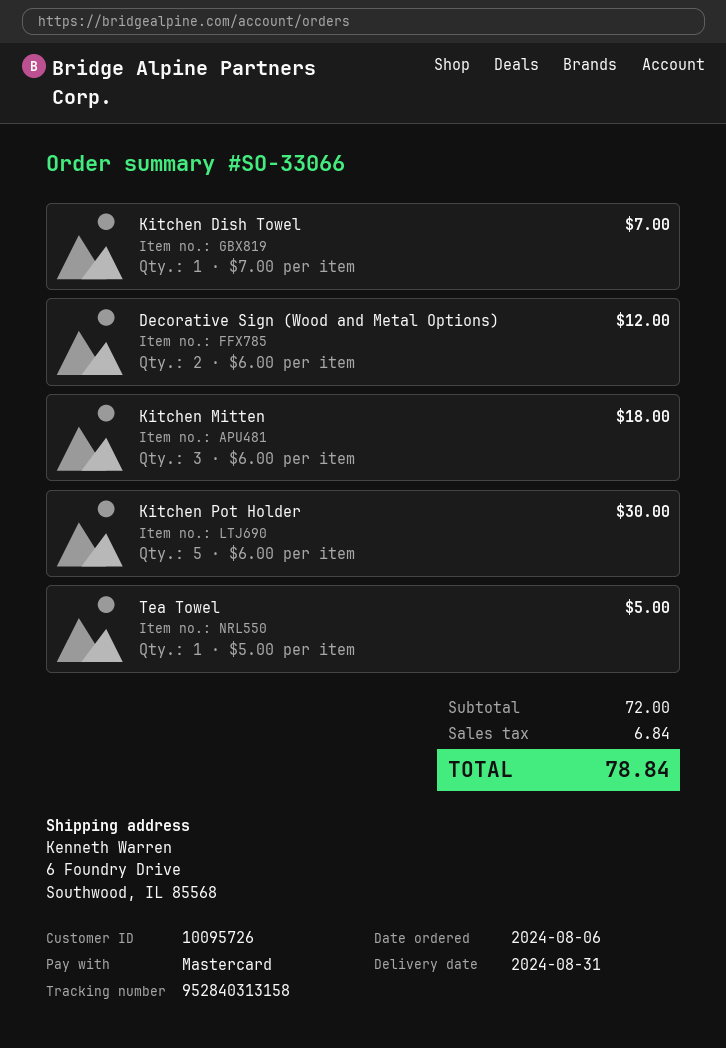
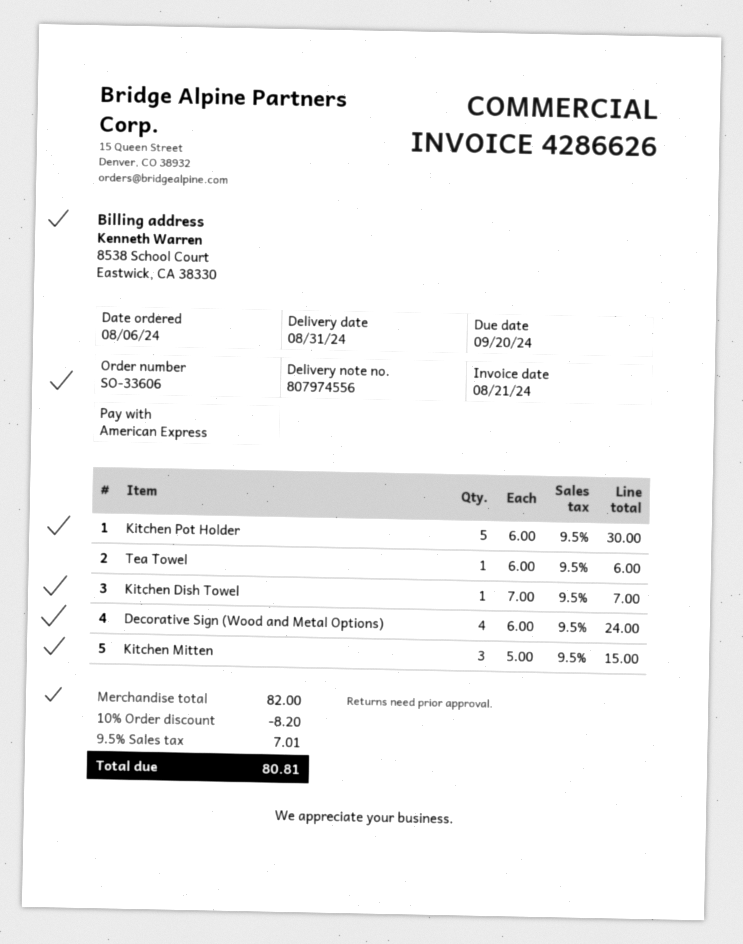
order number: SO-33066 -> SO-33606
payment method: Mastercard -> American Express
Decorative Sign (Wood and Metal Options): 2 x 6.00 = 12.00 -> 4 x 6.00 = 24.00
Kitchen Mitten: 3 x 6.00 = 18.00 -> 3 x 5.00 = 15.00
Tea Towel: 1 x 5.00 = 5.00 -> 1 x 6.00 = 6.00
subtotal: 72.00 -> 82.00
discount: none -> 10% = 8.20
tax: 6.84 -> 7.01
total: 78.84 -> 80.81

